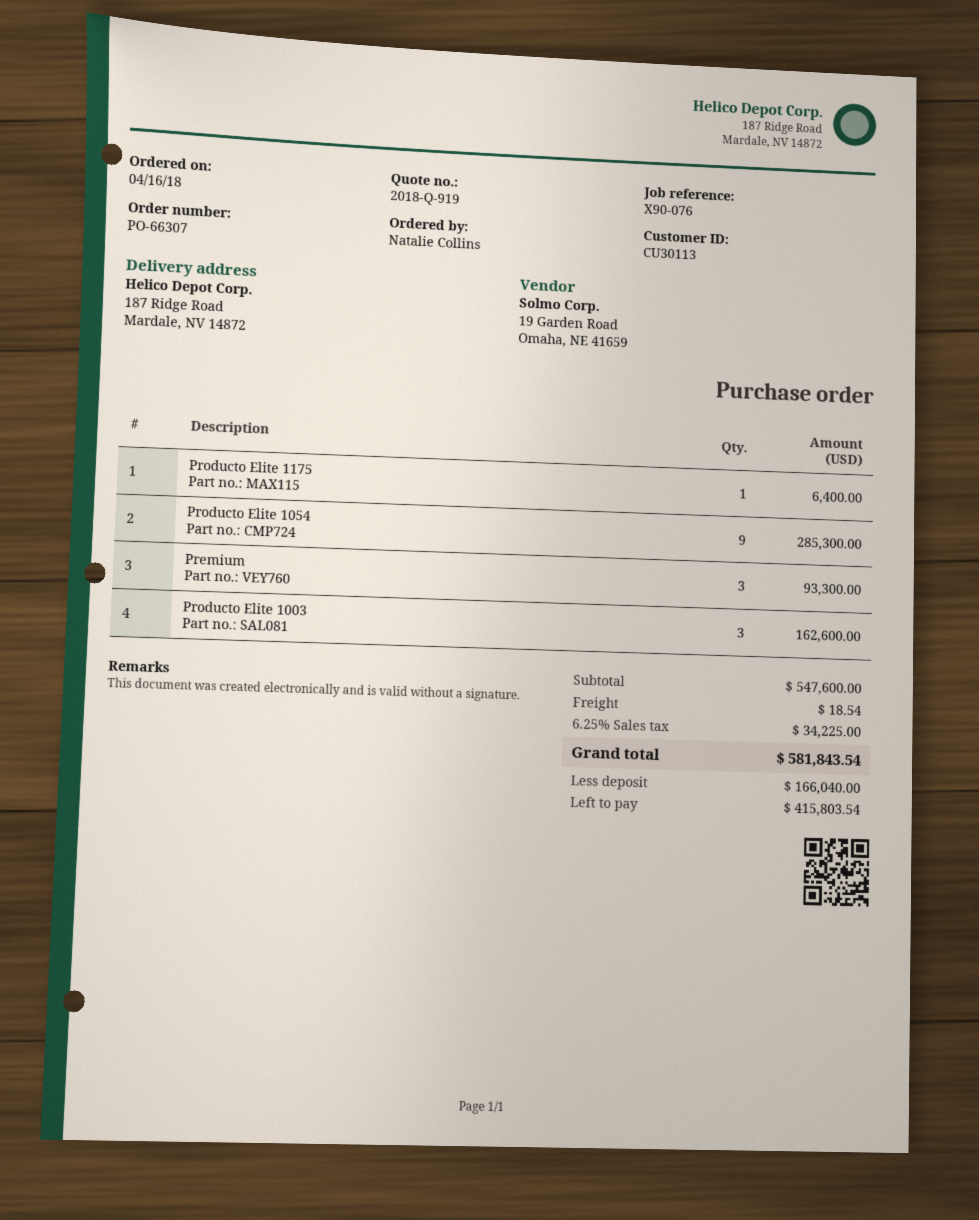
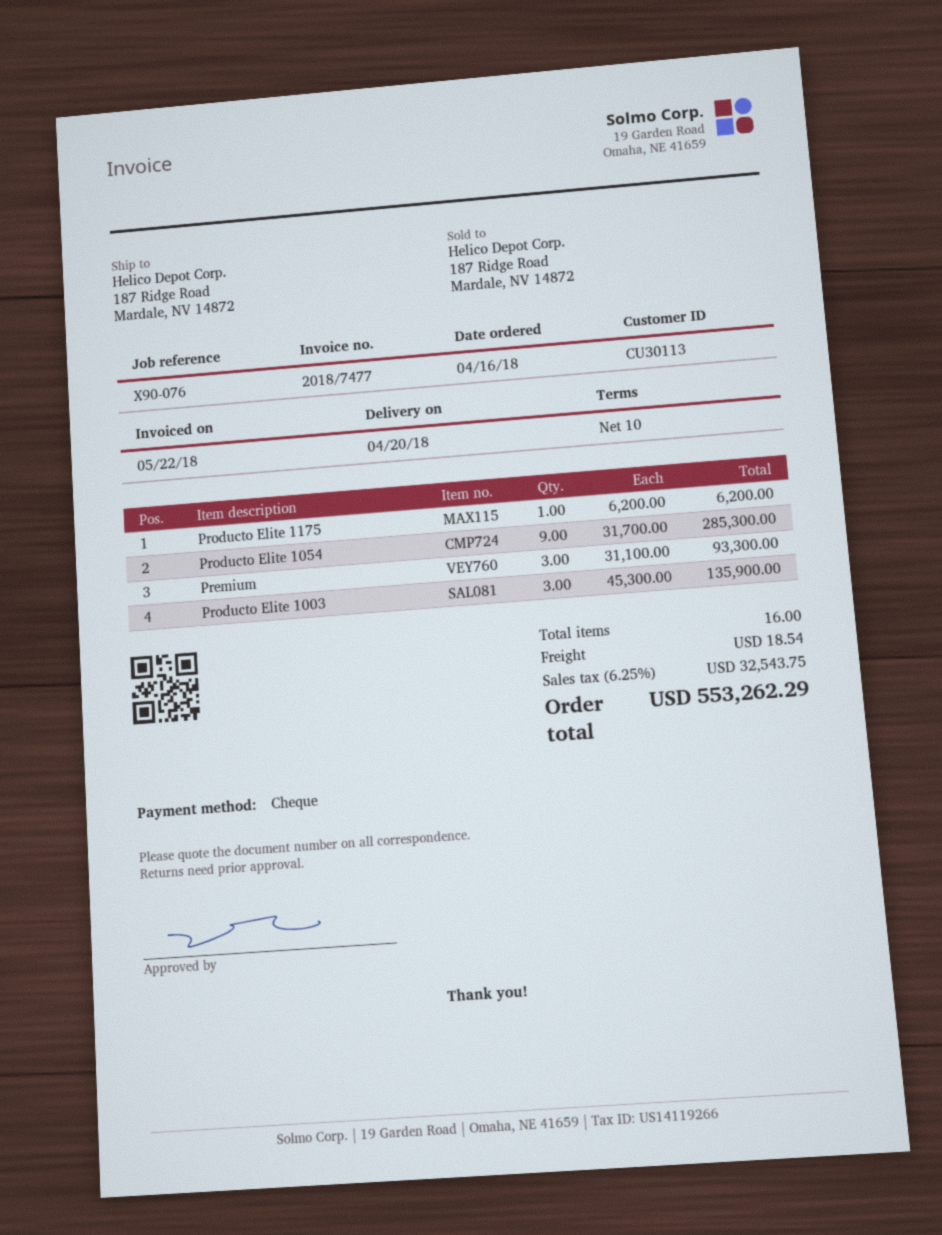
Producto Elite 1175: 1 for 6400.00 -> 1 for 6200.00
Producto Elite 1003: 3 for 162600.00 -> 3 for 135900.00
tax: 6.25% = 34225.00 -> 6.25% = 32543.75
total: 581843.54 -> 553262.29

